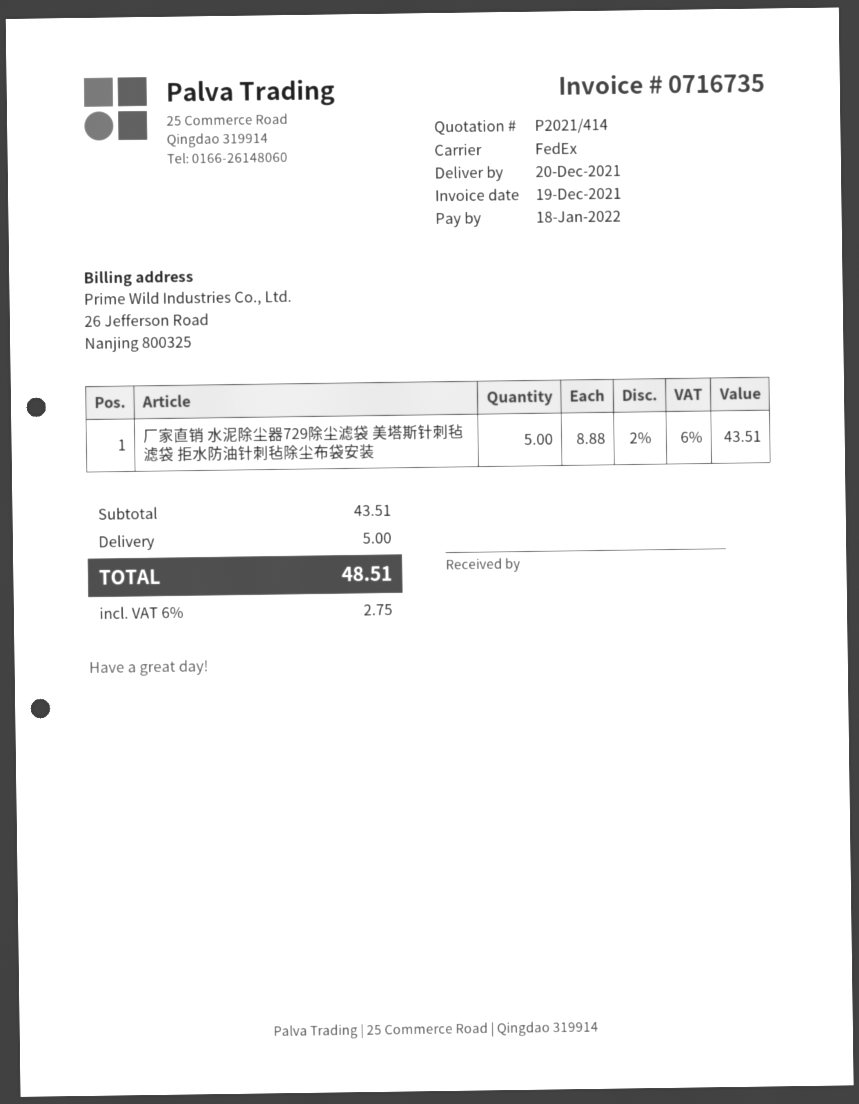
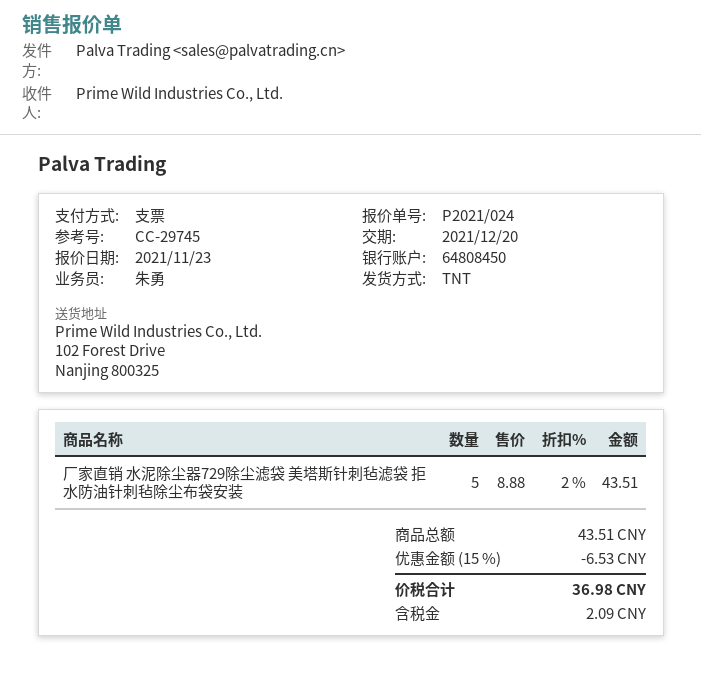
quote number: P2021/414 -> P2021/024
shipping method: FedEx -> TNT
discount: none -> 15% = 6.53
shipping: 5.00 -> none
tax: 2.75 -> 2.09
total: 48.51 -> 36.98

